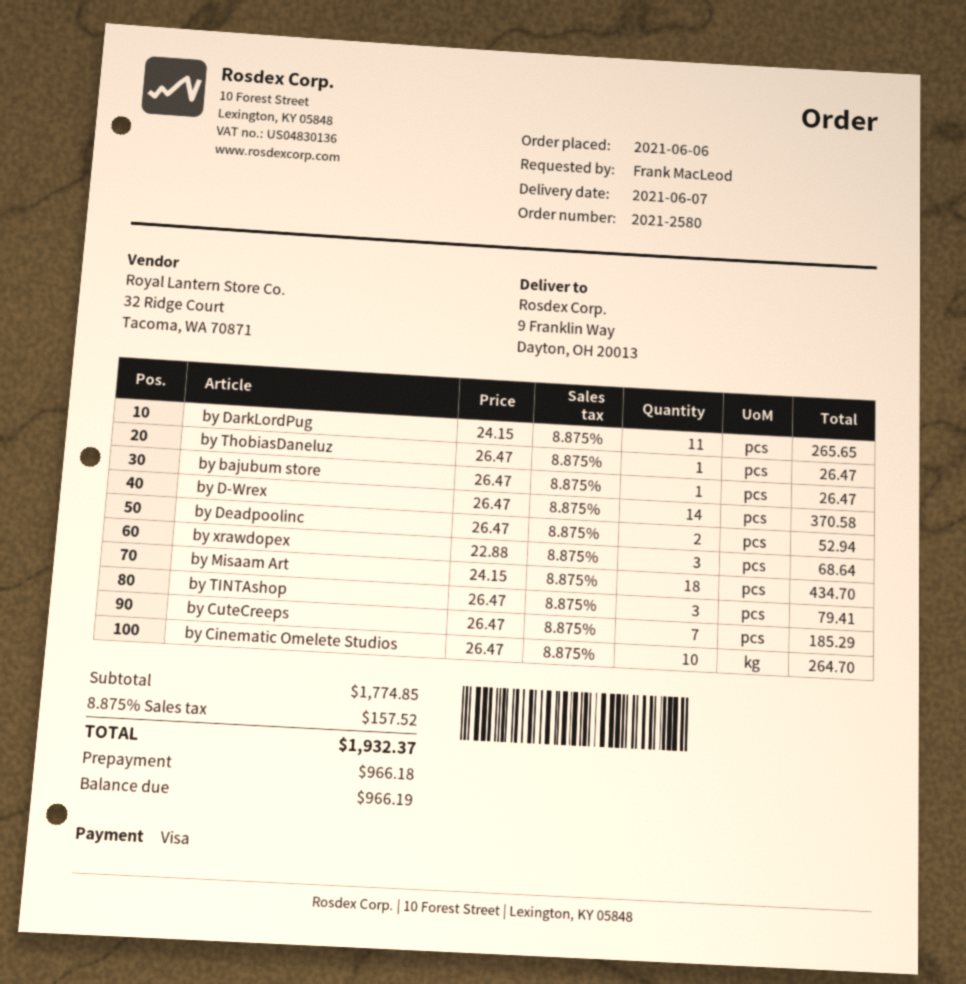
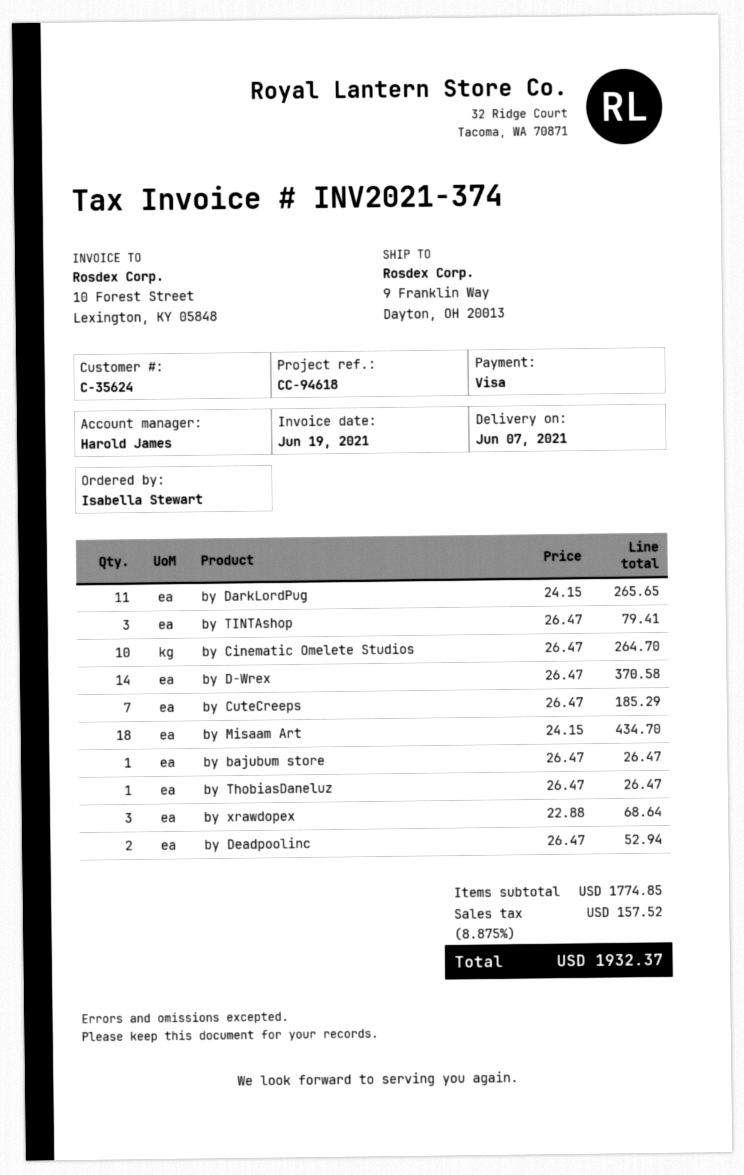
ordered by: Frank MacLeod -> Isabella Stewart

